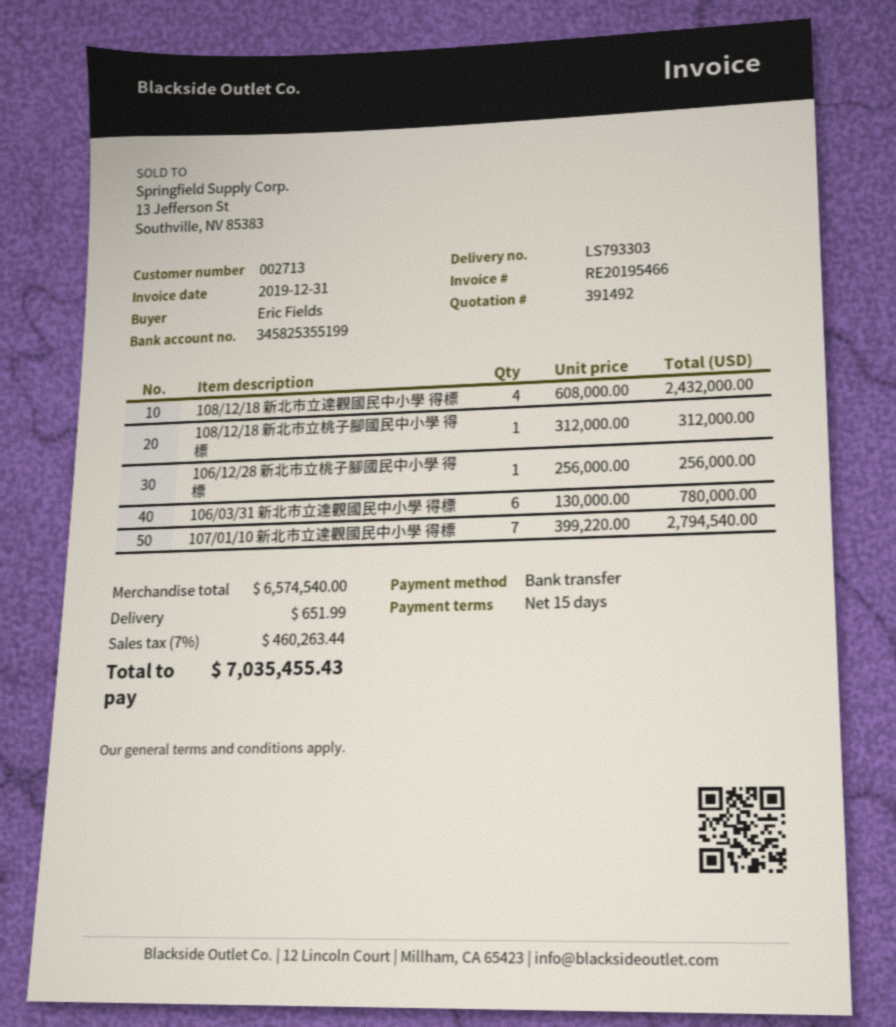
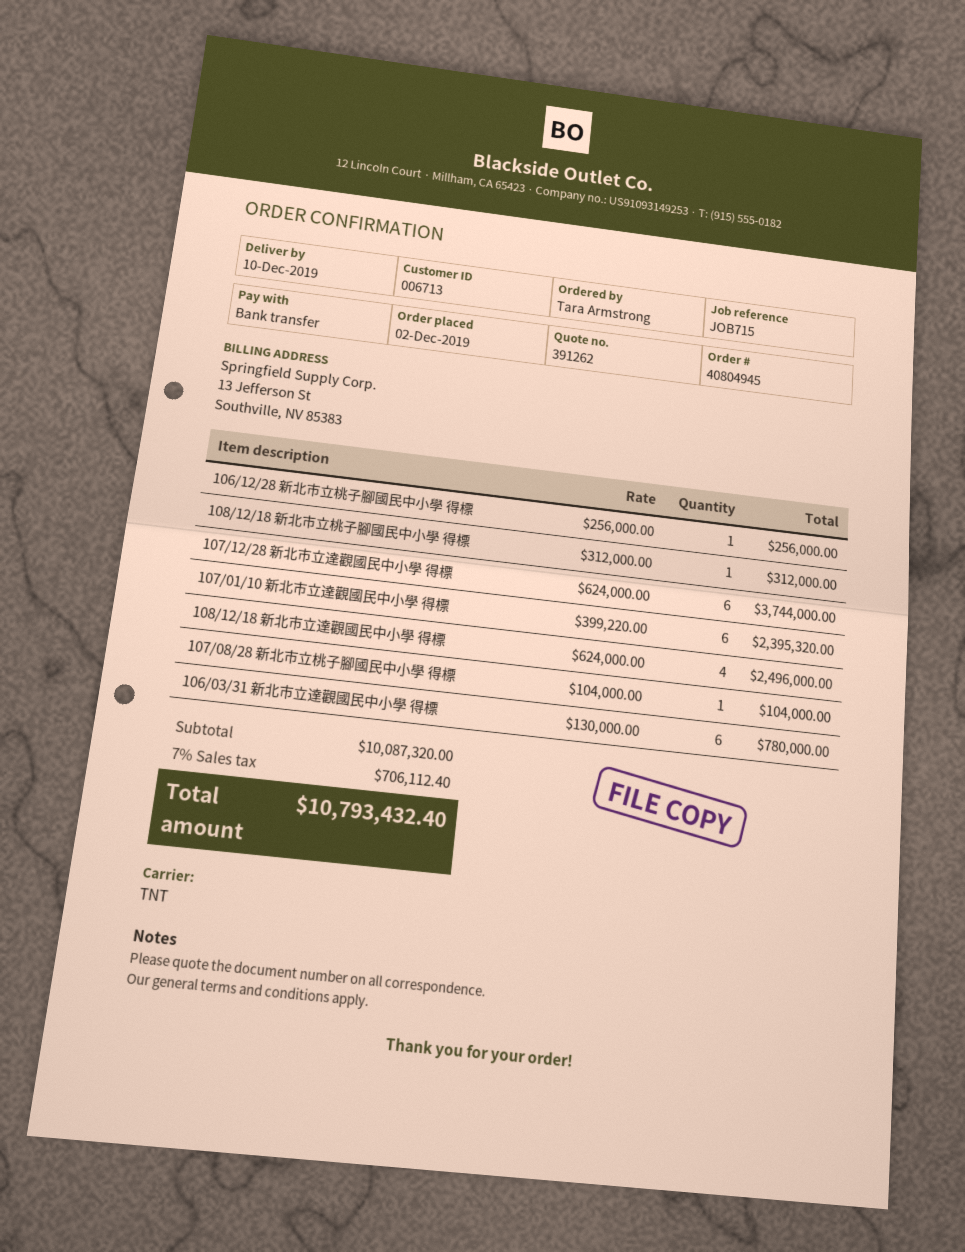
quote number: 391492 -> 391262
customer number: 002713 -> 006713
ordered by: Eric Fields -> Tara Armstrong
108/12/18 新北市立達觀國民中小學 得標: 4 x 608000.00 = 2432000.00 -> 4 x 624000.00 = 2496000.00
107/01/10 新北市立達觀國民中小學 得標: 7 x 399220.00 = 2794540.00 -> 6 x 399220.00 = 2395320.00
107/12/28 新北市立達觀國民中小學 得標: none -> 6 x 624000.00 = 3744000.00
107/08/28 新北市立桃子腳國民中小學 得標: none -> 1 x 104000.00 = 104000.00
subtotal: 6574540.00 -> 10087320.00
shipping: 651.99 -> none
tax: 7% = 460263.44 -> 7% = 706112.40
total: 7035455.43 -> 10793432.40

